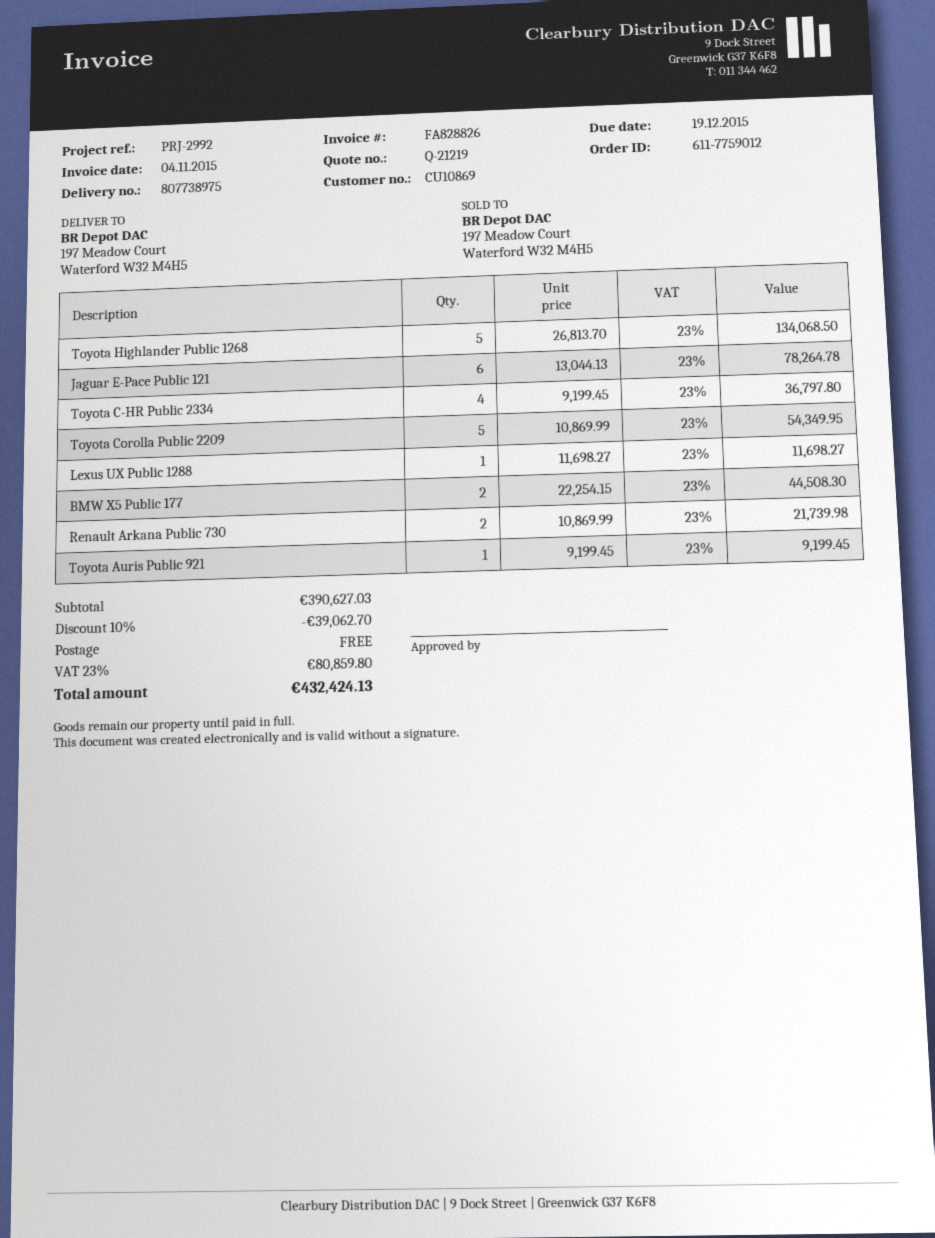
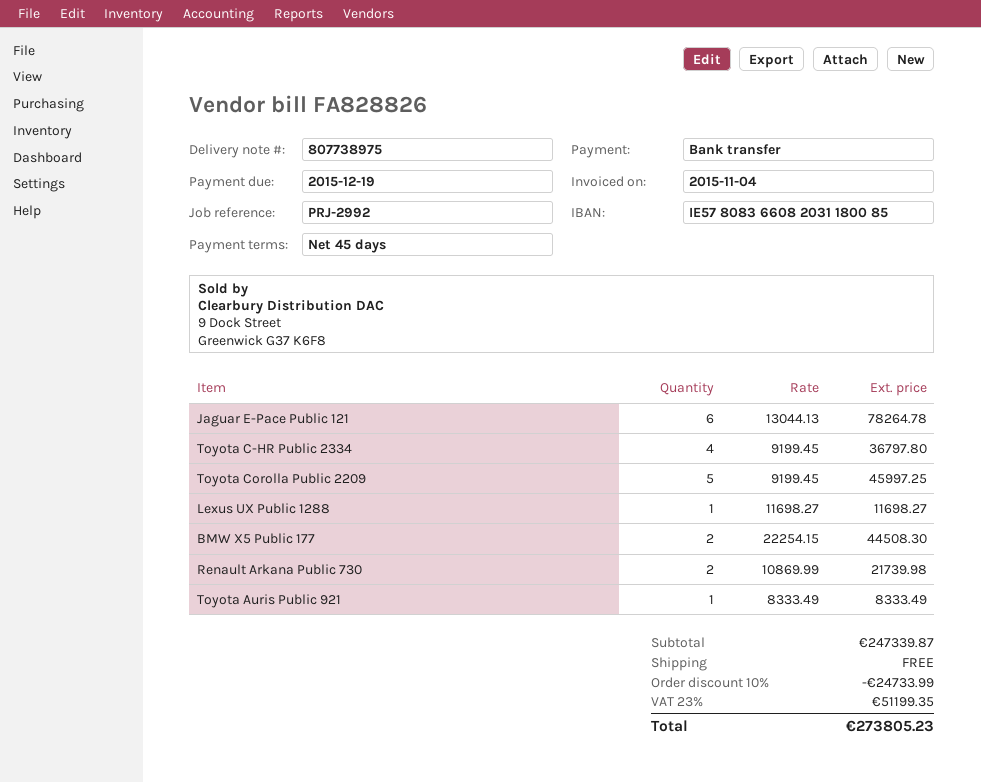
Toyota Highlander Public 1268: 5 x 26813.70 = 134068.50 -> none
Toyota Corolla Public 2209: 5 x 10869.99 = 54349.95 -> 5 x 9199.45 = 45997.25
Toyota Auris Public 921: 1 x 9199.45 = 9199.45 -> 1 x 8333.49 = 8333.49
subtotal: 390627.03 -> 247339.87
discount: 10% = 39062.70 -> 10% = 24733.99
tax: 23% = 80859.80 -> 23% = 51199.35
total: 432424.13 -> 273805.23

